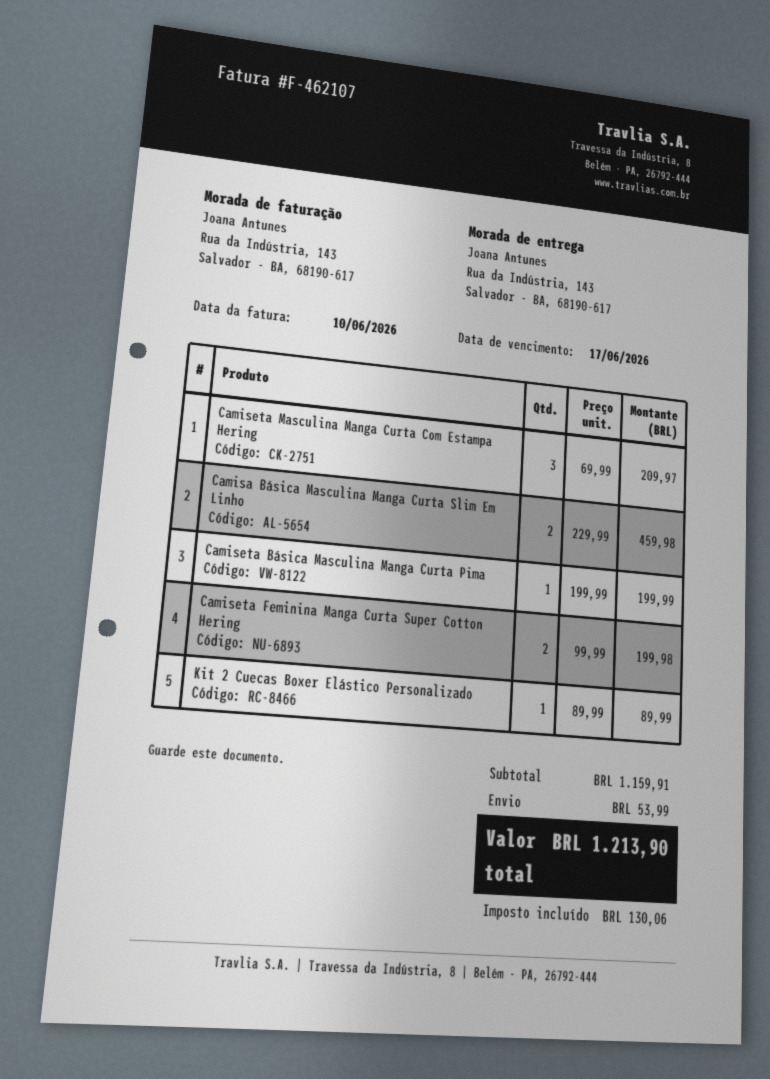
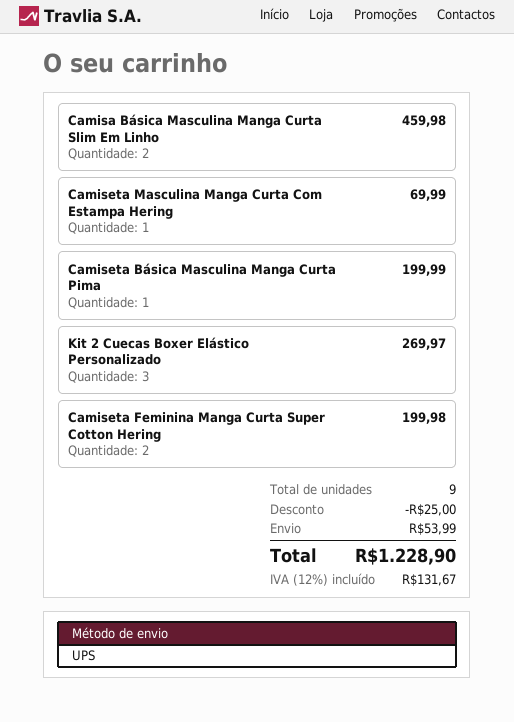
Camiseta Masculina Manga Curta Com Estampa Hering: 3 for 209.97 -> 1 for 69.99
Kit 2 Cuecas Boxer Elástico Personalizado: 1 for 89.99 -> 3 for 269.97
discount: none -> 25.00
tax: 130.06 -> 131.67
total: 1213.90 -> 1228.90

